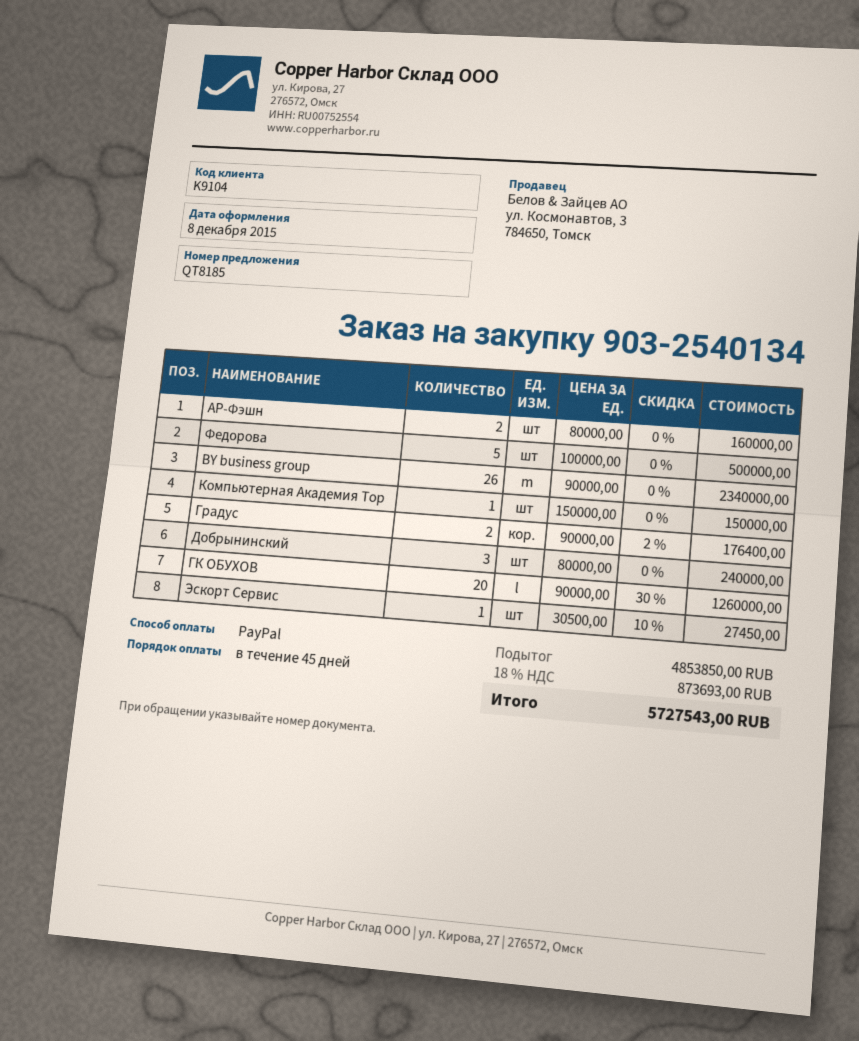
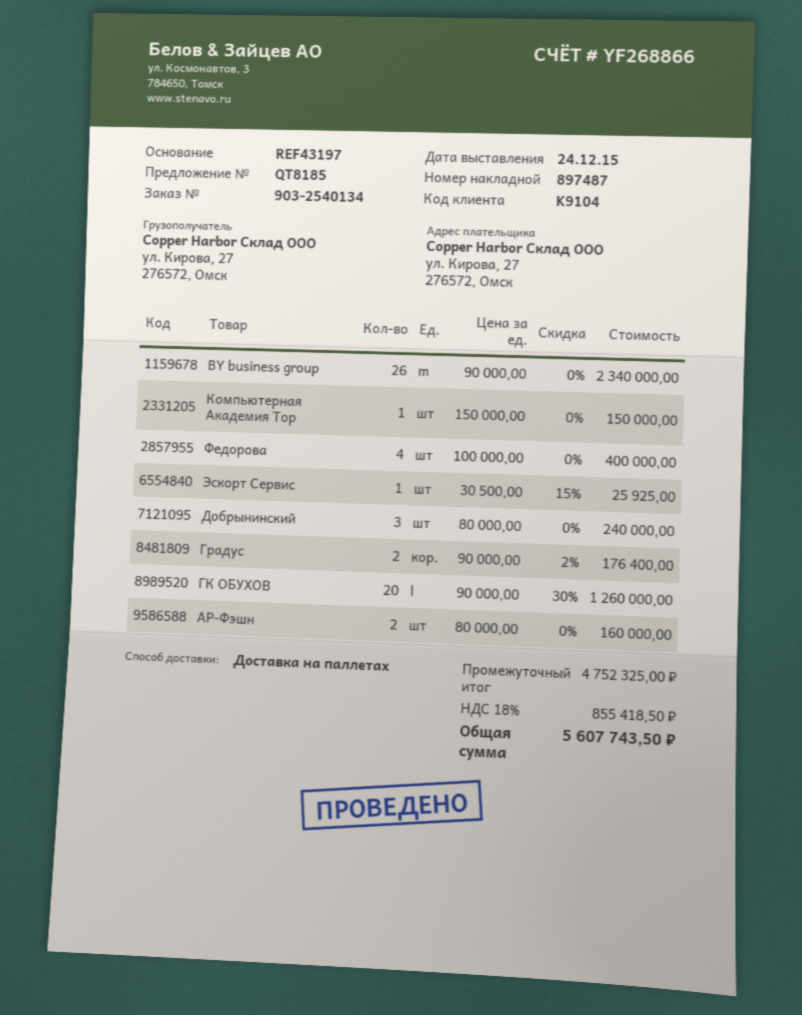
Федорова: 5 x 100000.00 = 500000.00 -> 4 x 100000.00 = 400000.00
Эскорт Сервис: 1 x 30500.00 - 10% = 27450.00 -> 1 x 30500.00 - 15% = 25925.00
subtotal: 4853850.00 -> 4752325.00
tax: 18% = 873693.00 -> 18% = 855418.50
total: 5727543.00 -> 5607743.50

